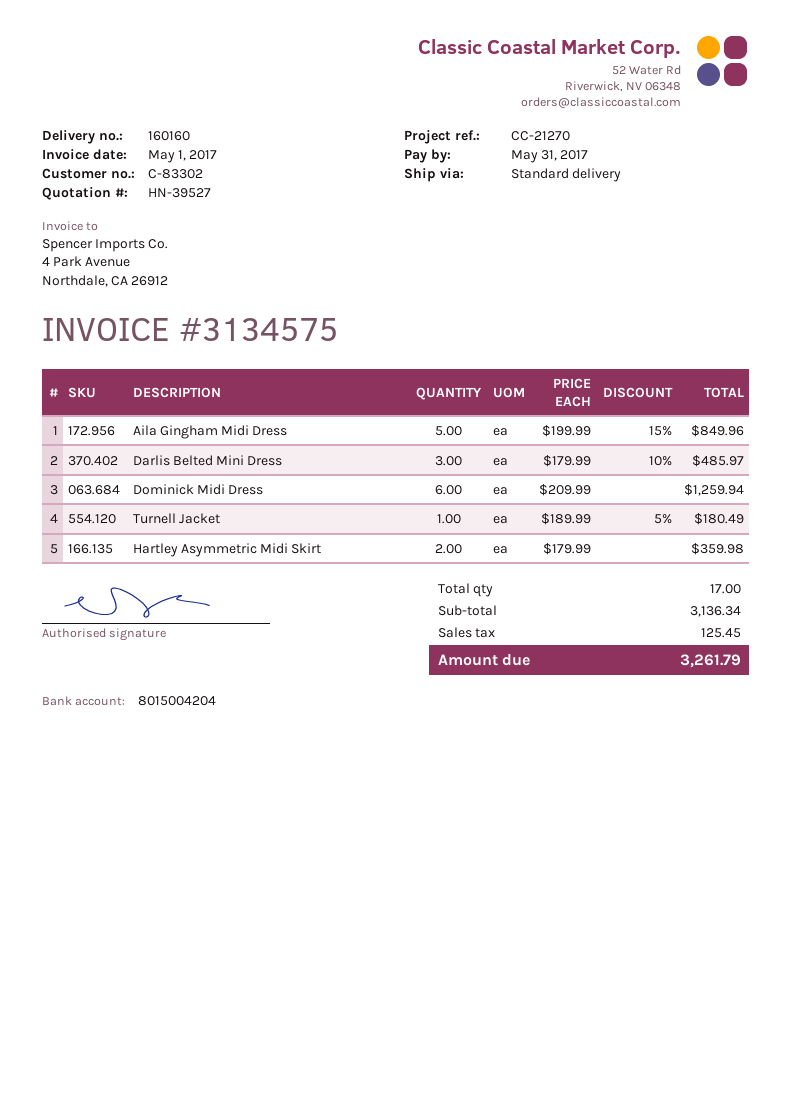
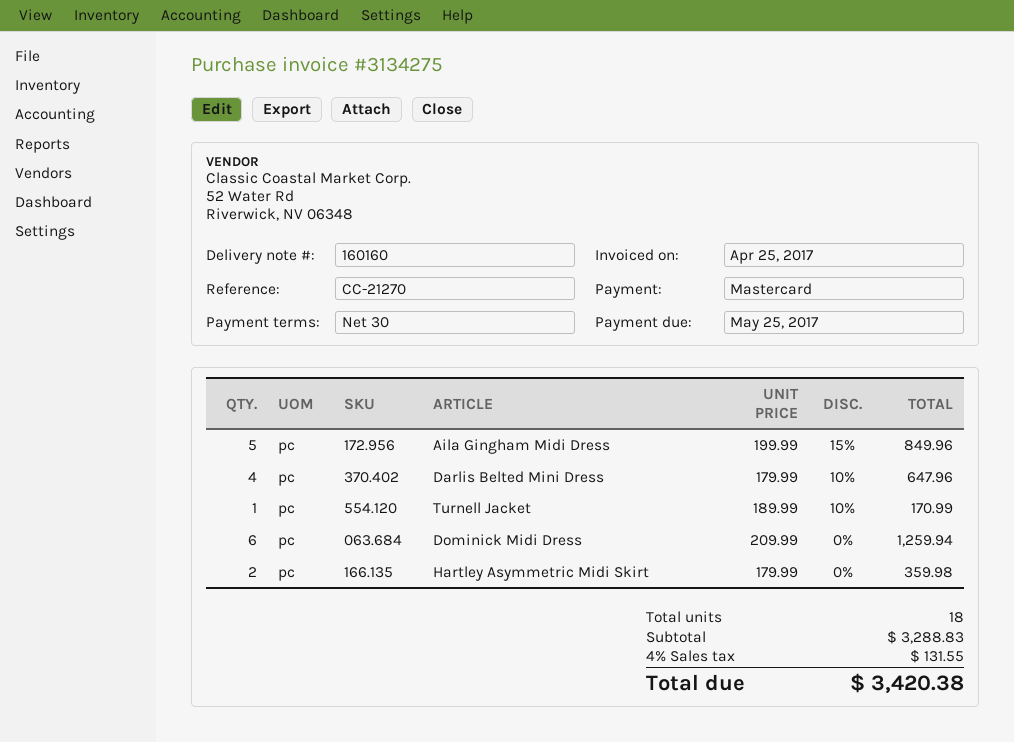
invoice number: 3134575 -> 3134275
invoice date: 2017-05-01 -> 2017-04-25
due date: 2017-05-31 -> 2017-05-25
Darlis Belted Mini Dress: 3 x 179.99 - 10% = 485.97 -> 4 x 179.99 - 10% = 647.96
Turnell Jacket: 1 x 189.99 - 5% = 180.49 -> 1 x 189.99 - 10% = 170.99
total quantity: 17 -> 18
subtotal: 3136.34 -> 3288.83
tax: 125.45 -> 131.55
total: 3261.79 -> 3420.38

